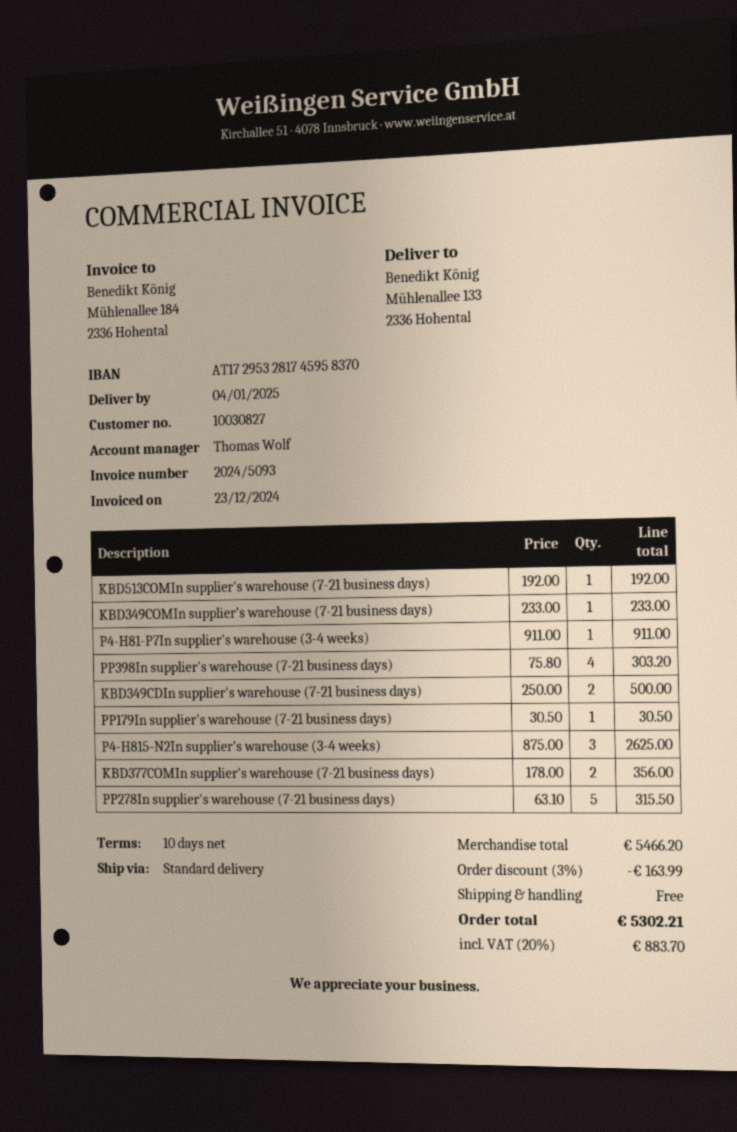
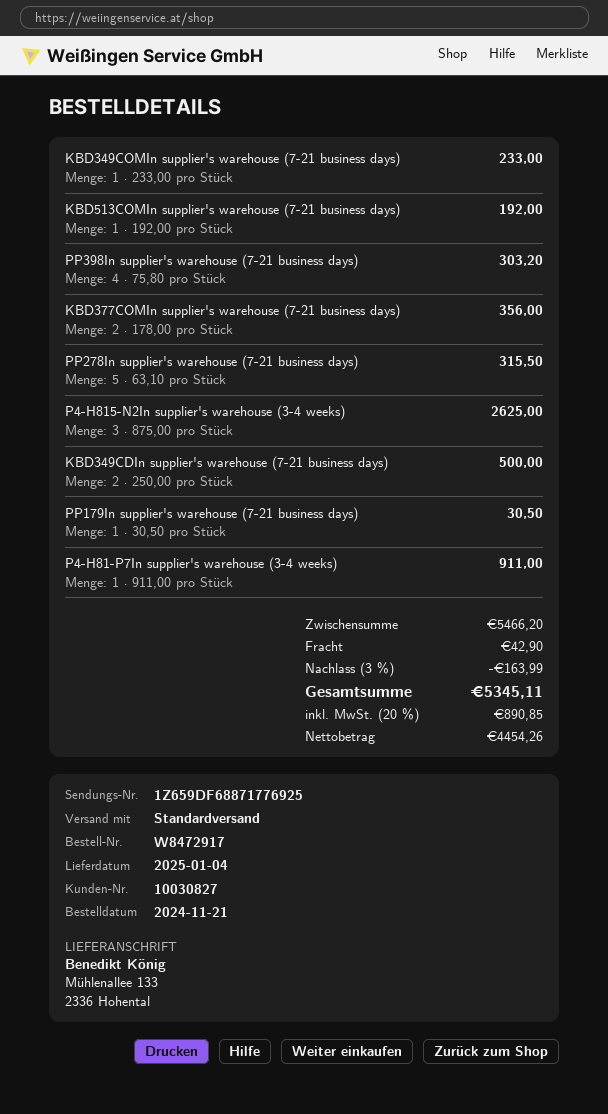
shipping: 0.00 -> 42.90
tax: 20% = 883.70 -> 20% = 890.85
total: 5302.21 -> 5345.11

